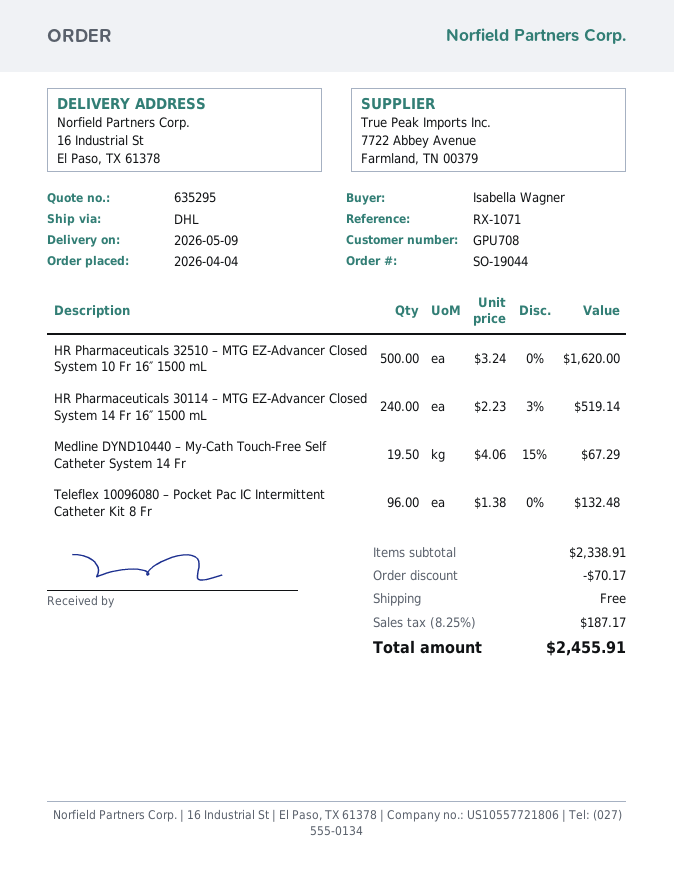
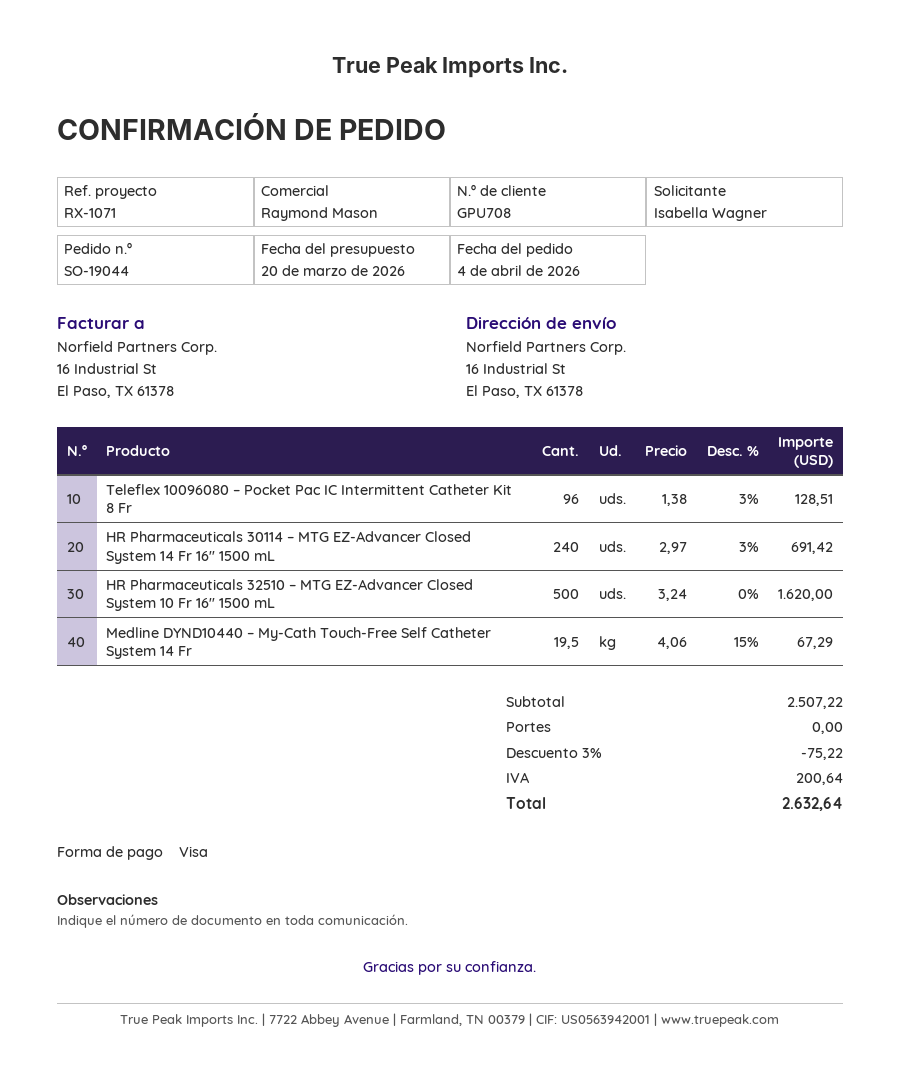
HR Pharmaceuticals 30114 – MTG EZ-Advancer Closed System 14 Fr 16″ 1500 mL: 240 x 2.23 - 3% = 519.14 -> 240 x 2.97 - 3% = 691.42
Teleflex 10096080 – Pocket Pac IC Intermittent Catheter Kit 8 Fr: 96 x 1.38 = 132.48 -> 96 x 1.38 - 3% = 128.51
subtotal: 2338.91 -> 2507.22
discount: 70.17 -> 75.22
tax: 187.17 -> 200.64
total: 2455.91 -> 2632.64

